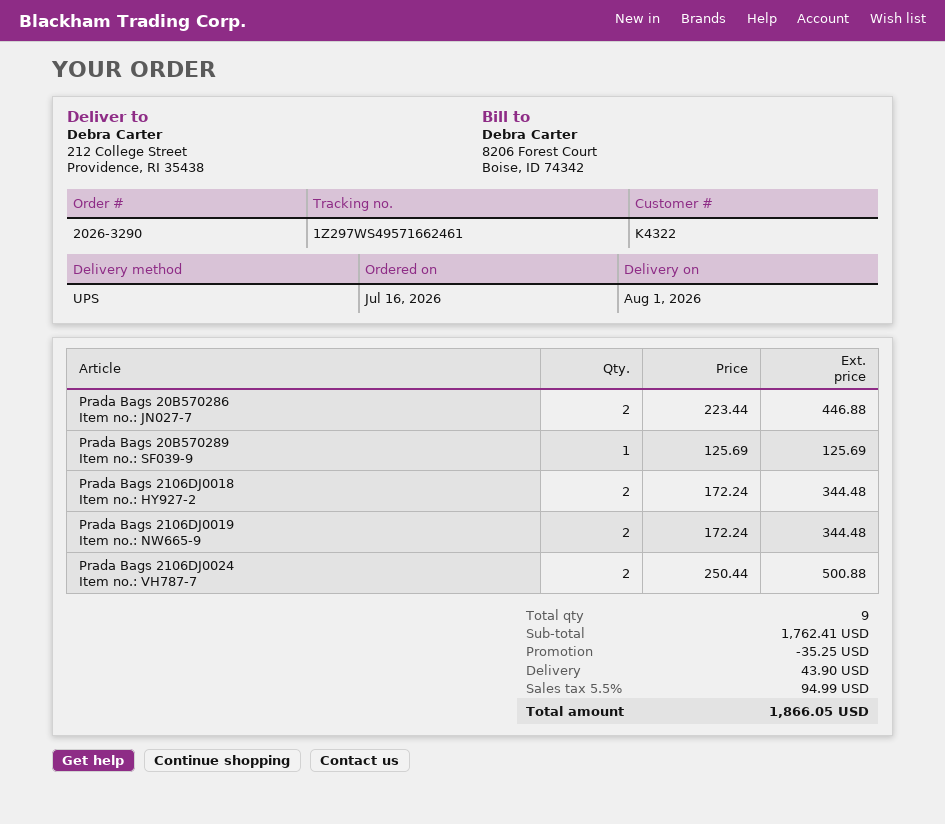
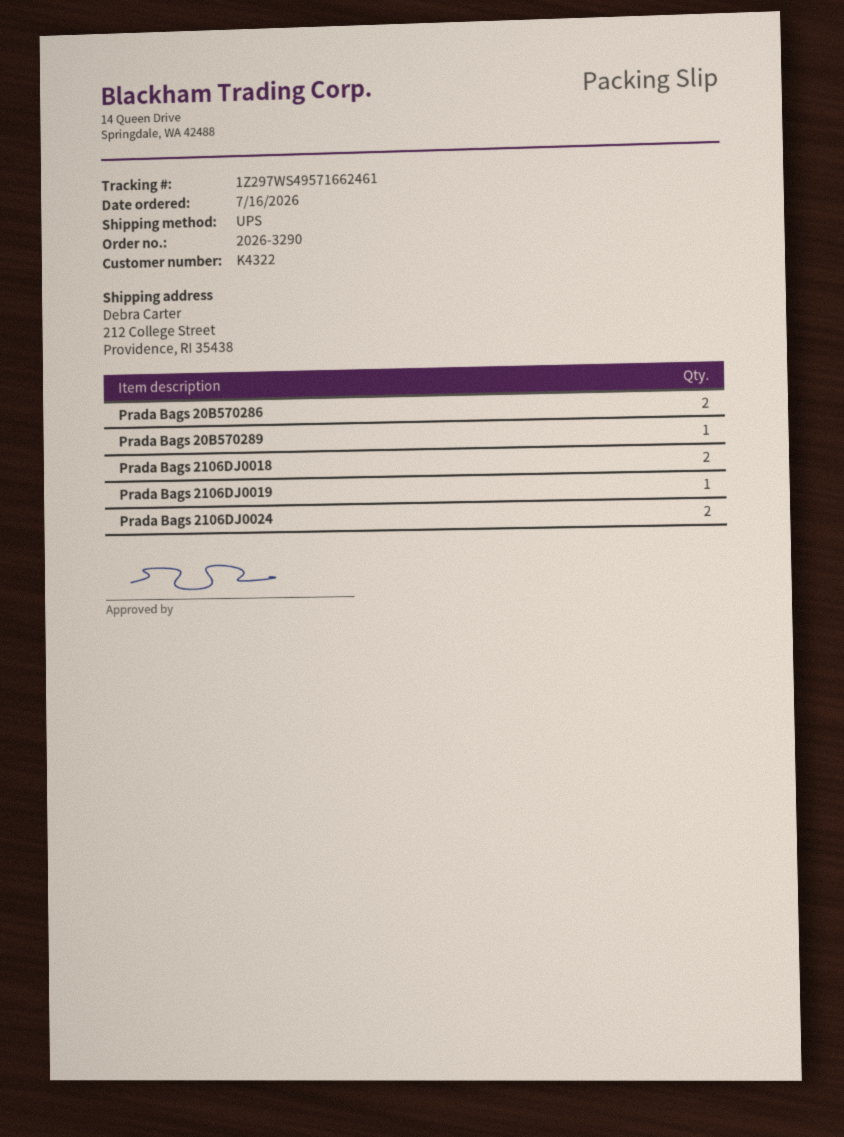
Prada Bags 2106DJ0019: 2 -> 1

